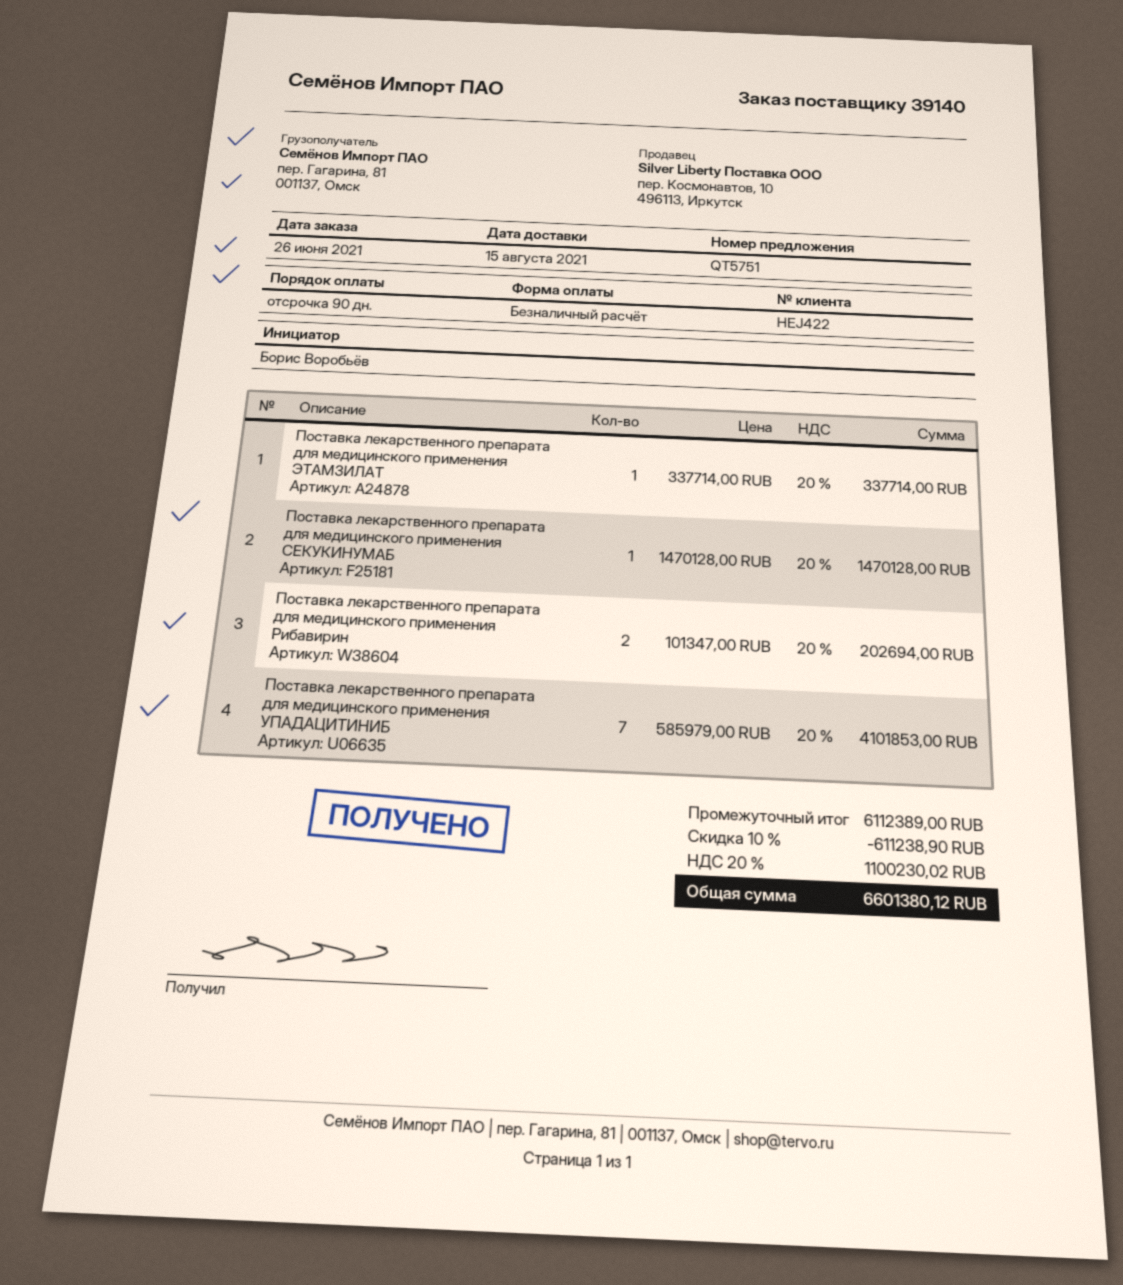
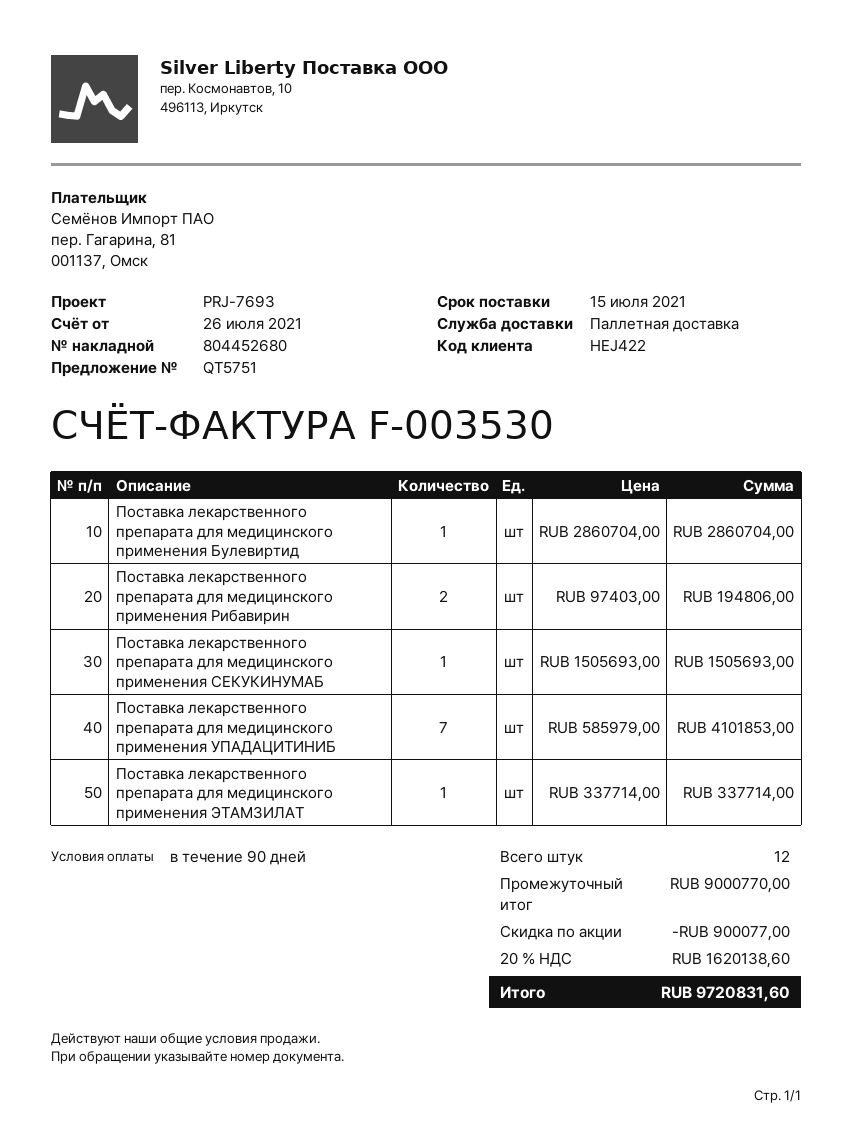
delivery date: 2021-08-15 -> 2021-07-15
Поставка лекарственного препарата для медицинского применения СЕКУКИНУМАБ: 1 x 1470128.00 = 1470128.00 -> 1 x 1505693.00 = 1505693.00
Поставка лекарственного препарата для медицинского применения Рибавирин: 2 x 101347.00 = 202694.00 -> 2 x 97403.00 = 194806.00
Поставка лекарственного препарата для медицинского применения Булевиртид: none -> 1 x 2860704.00 = 2860704.00
subtotal: 6112389.00 -> 9000770.00
discount: 611238.90 -> 900077.00
tax: 20% = 1100230.02 -> 20% = 1620138.60
total: 6601380.12 -> 9720831.60

